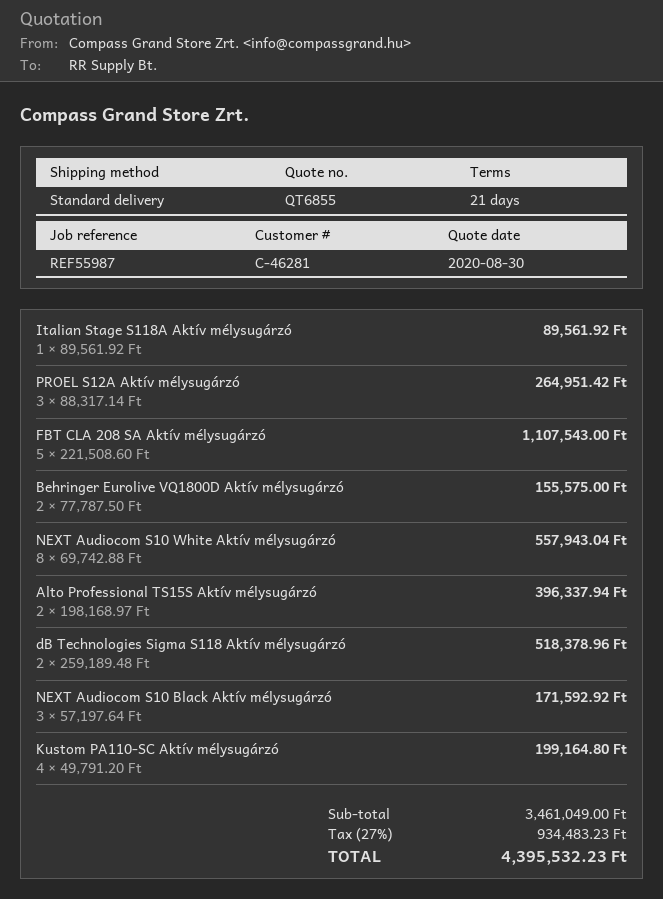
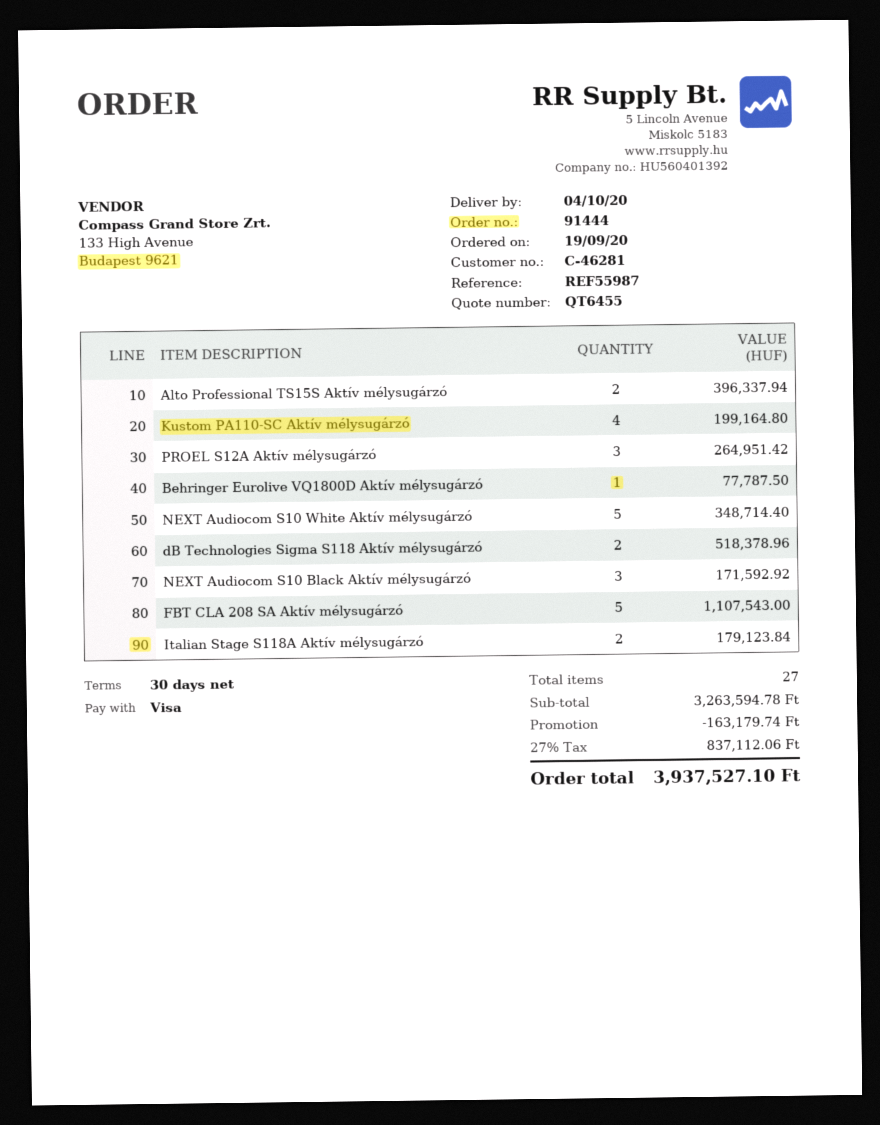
quote number: QT6855 -> QT6455
payment terms: 21 days -> 30 days
Italian Stage S118A Aktív mélysugárzó: 1 for 89561.92 -> 2 for 179123.84
Behringer Eurolive VQ1800D Aktív mélysugárzó: 2 for 155575.00 -> 1 for 77787.50
NEXT Audiocom S10 White Aktív mélysugárzó: 8 for 557943.04 -> 5 for 348714.40
subtotal: 3461049.00 -> 3263594.78
discount: none -> 163179.74
tax: 27% = 934483.23 -> 27% = 837112.06
total: 4395532.23 -> 3937527.10

